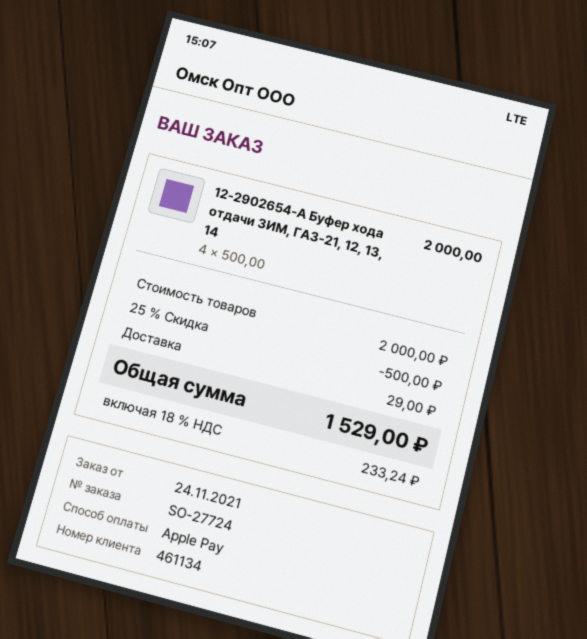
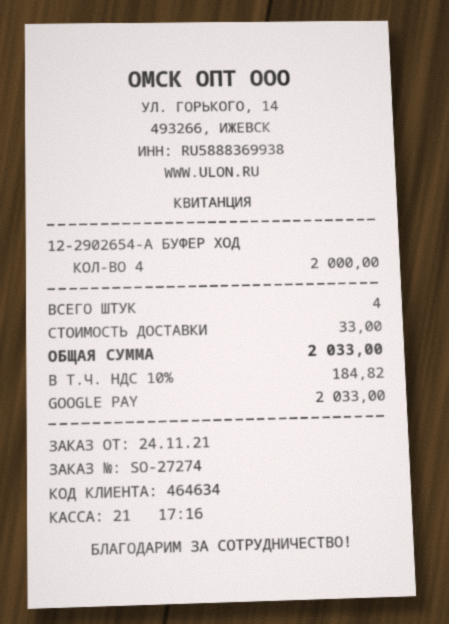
order number: SO-27724 -> SO-27274
customer number: 461134 -> 464634
payment method: Apple Pay -> Google Pay
discount: 25% = 500.00 -> none
shipping: 29.00 -> 33.00
tax: 18% = 233.24 -> 10% = 184.82
total: 1529.00 -> 2033.00

